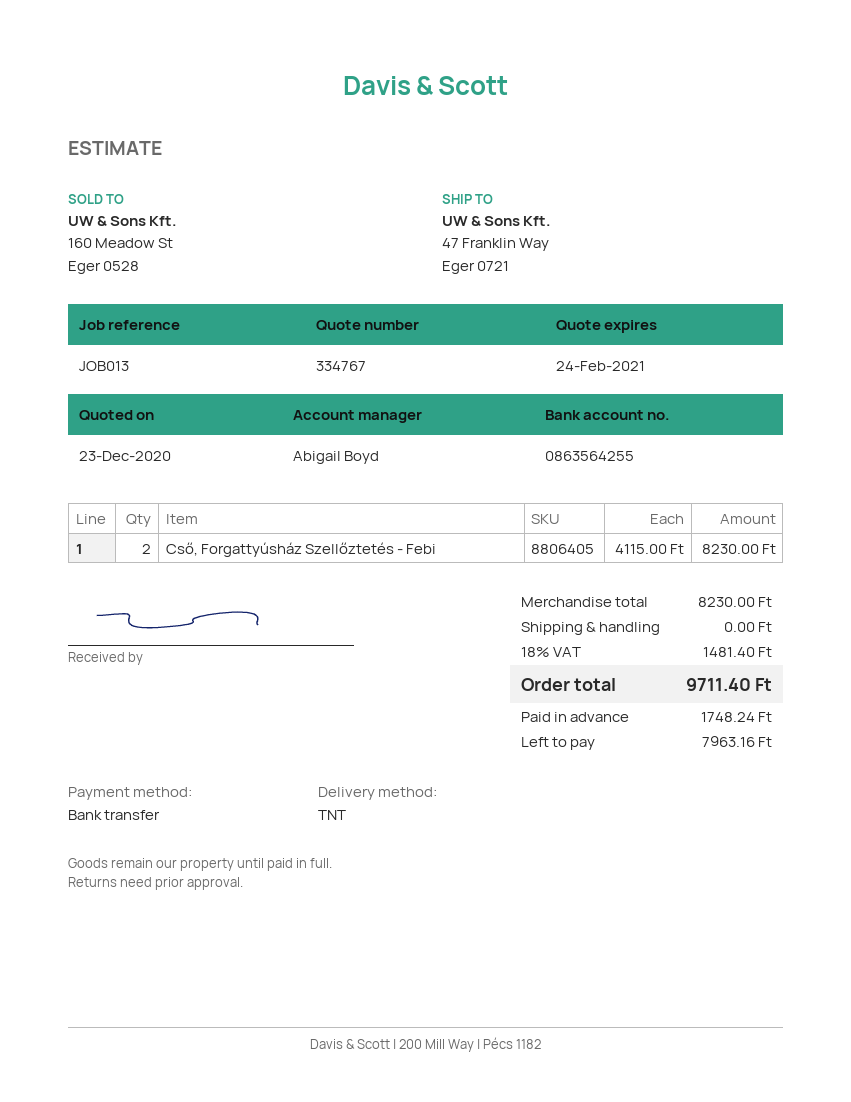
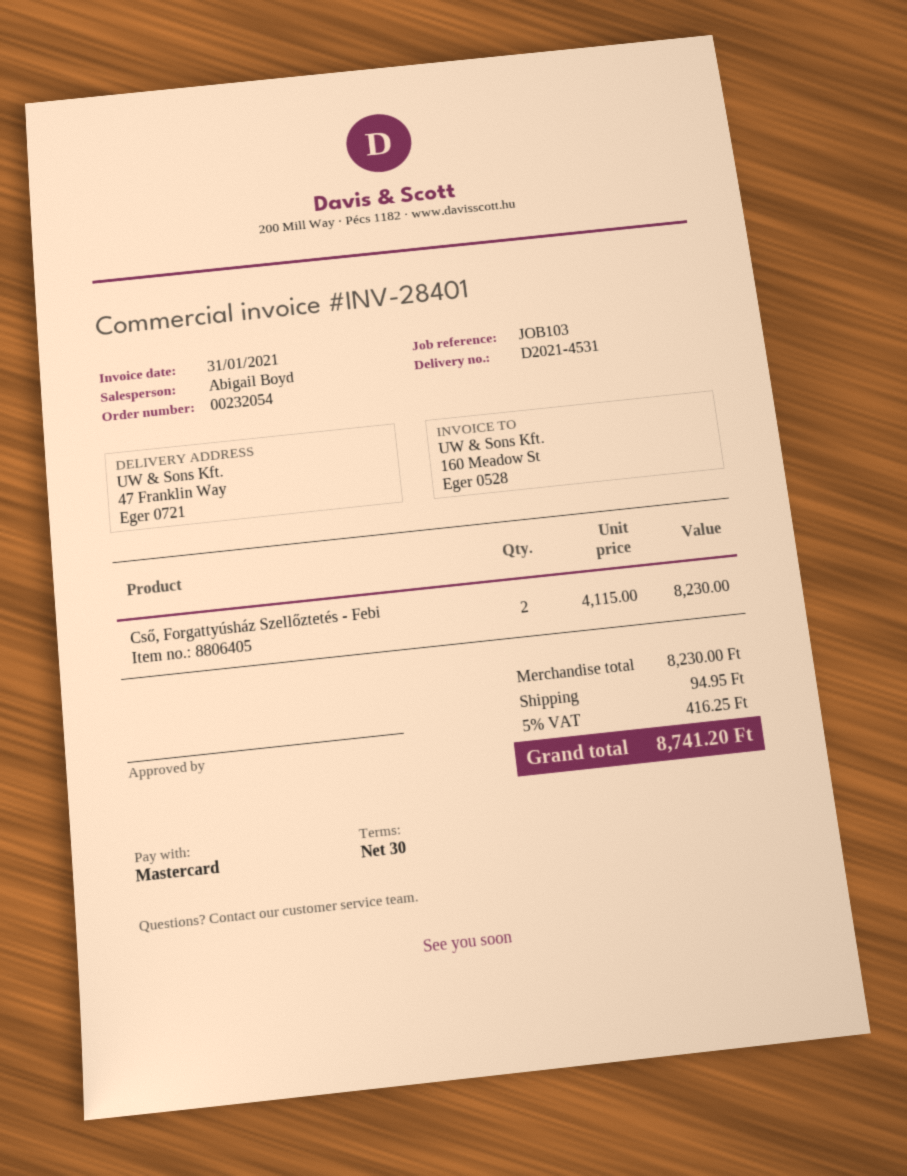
reference: JOB013 -> JOB103
payment method: bank transfer -> Mastercard
shipping: 0.00 -> 94.95
tax: 18% = 1481.40 -> 5% = 416.25
total: 9711.40 -> 8741.20

